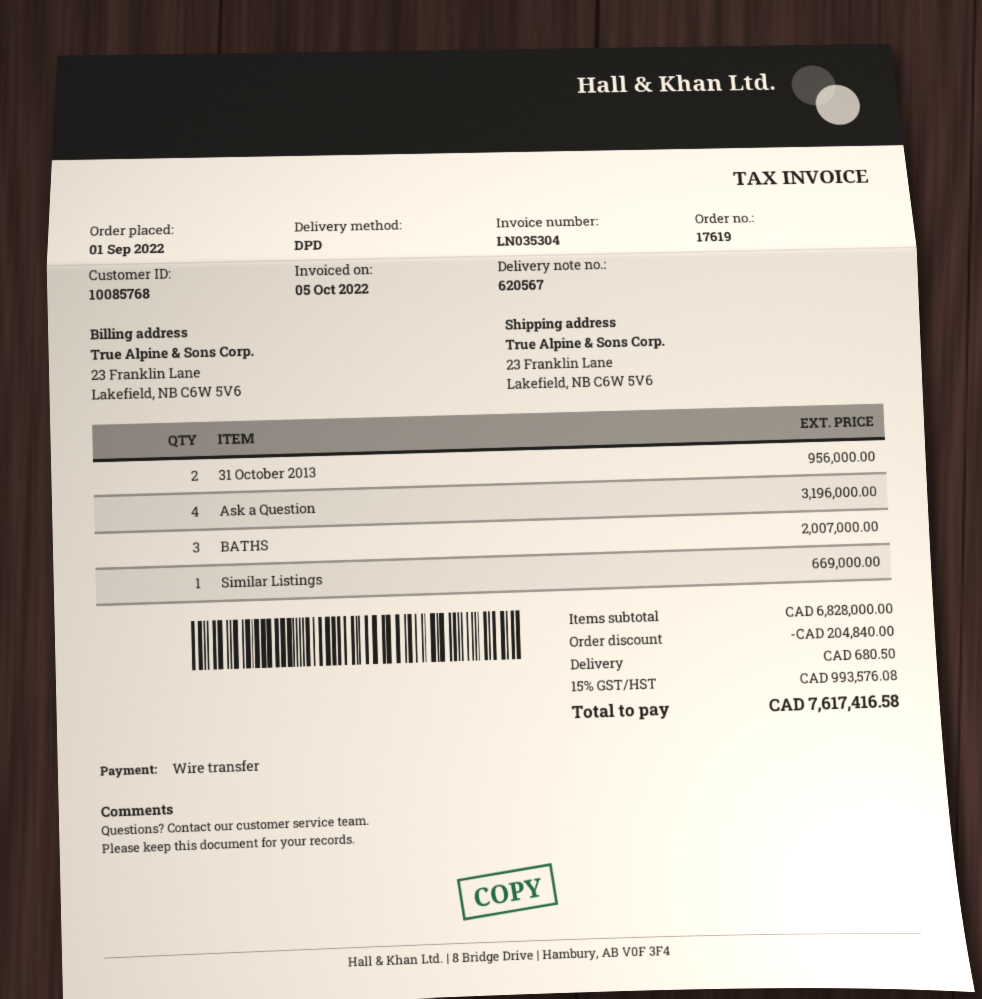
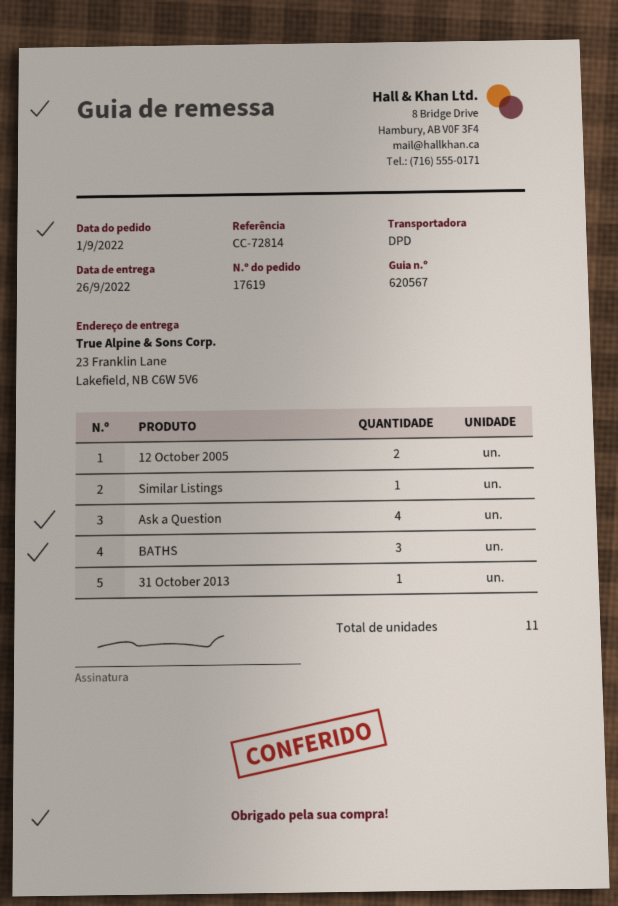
31 October 2013: 2 -> 1
12 October 2005: none -> 2

